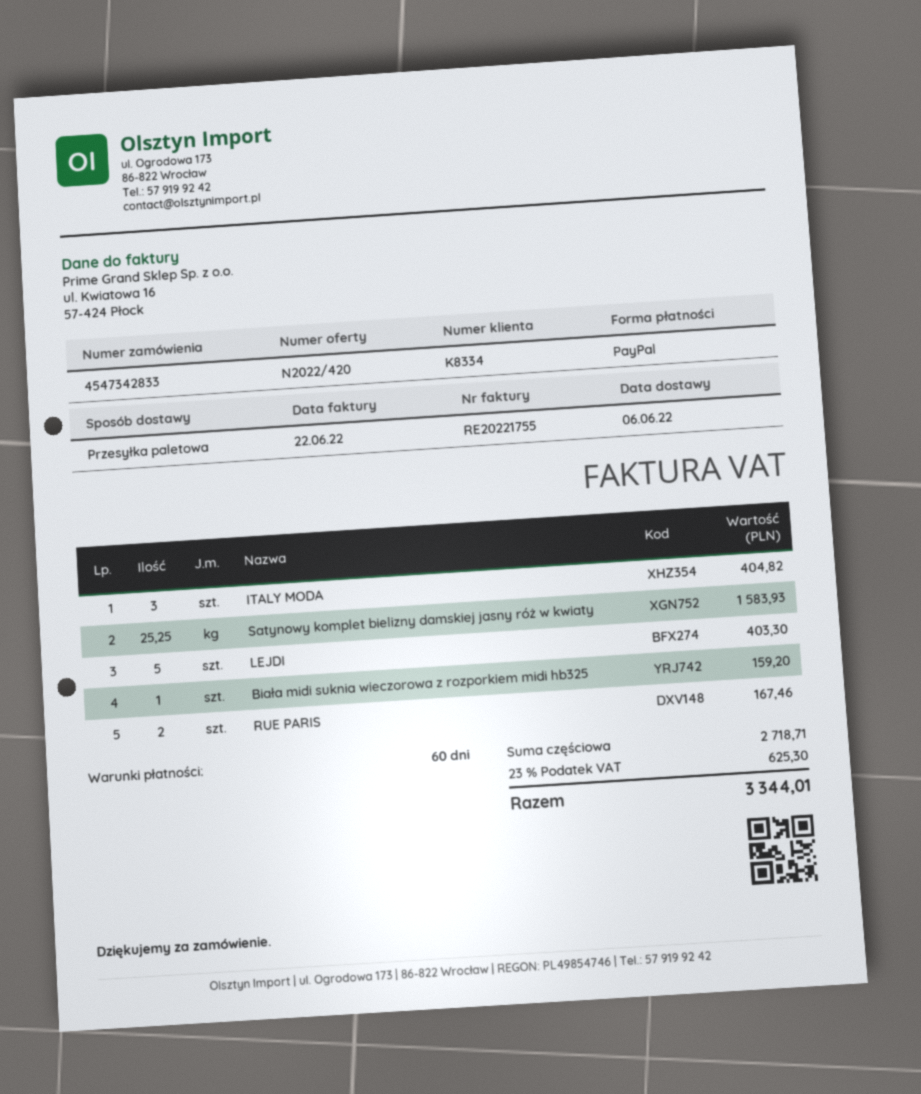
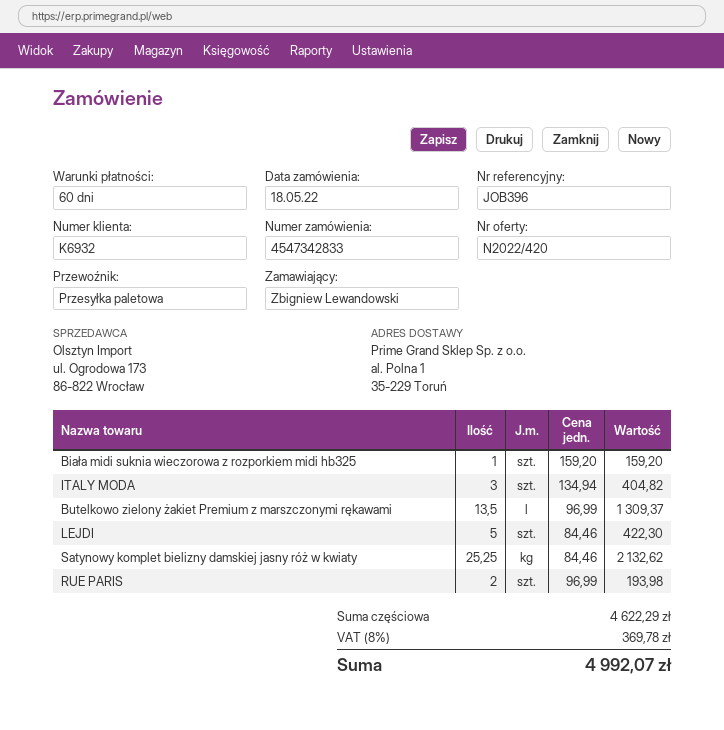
customer number: K8334 -> K6932
Satynowy komplet bielizny damskiej jasny róż w kwiaty: 25.25 for 1583.93 -> 25.25 for 2132.62
LEJDI: 5 for 403.30 -> 5 for 422.30
RUE PARIS: 2 for 167.46 -> 2 for 193.98
Butelkowo zielony żakiet Premium z marszczonymi rękawami: none -> 13.5 for 1309.37
subtotal: 2718.71 -> 4622.29
tax: 23% = 625.30 -> 8% = 369.78
total: 3344.01 -> 4992.07

